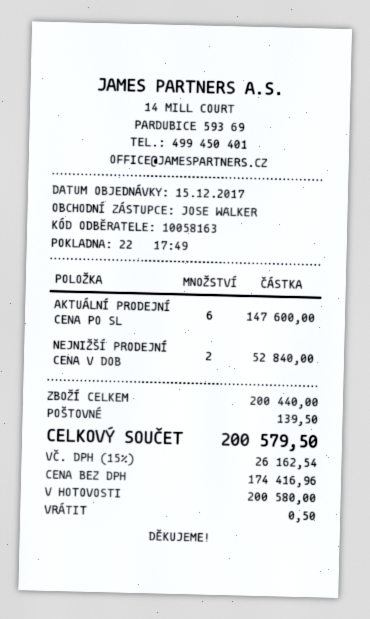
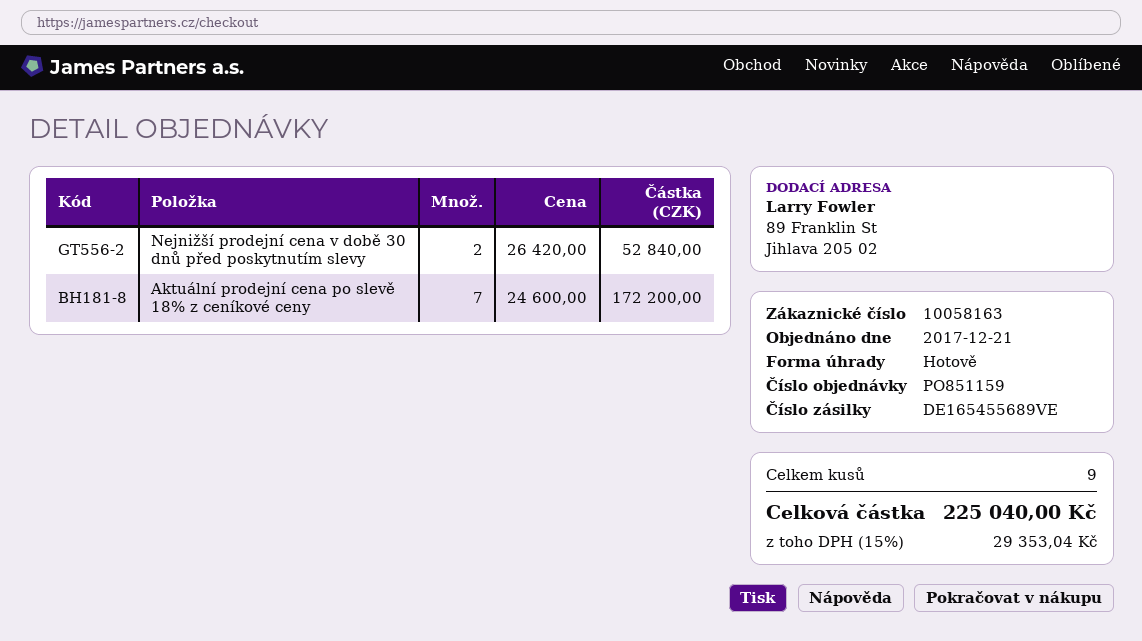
order date: 2017-12-15 -> 2017-12-21
AKTUÁLNÍ PRODEJNÍ CENA PO SL: 6 for 147600.00 -> 7 for 172200.00
shipping: 139.50 -> none
tax: 15% = 26162.54 -> 15% = 29353.04
total: 200579.50 -> 225040.00

